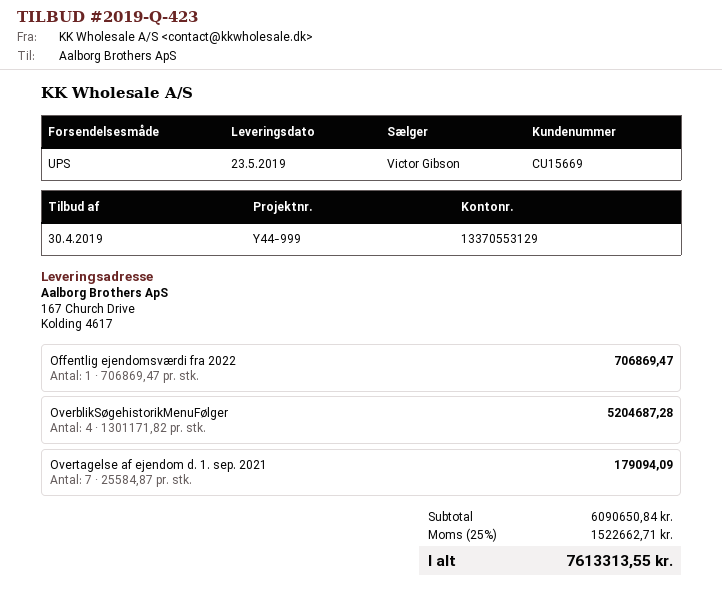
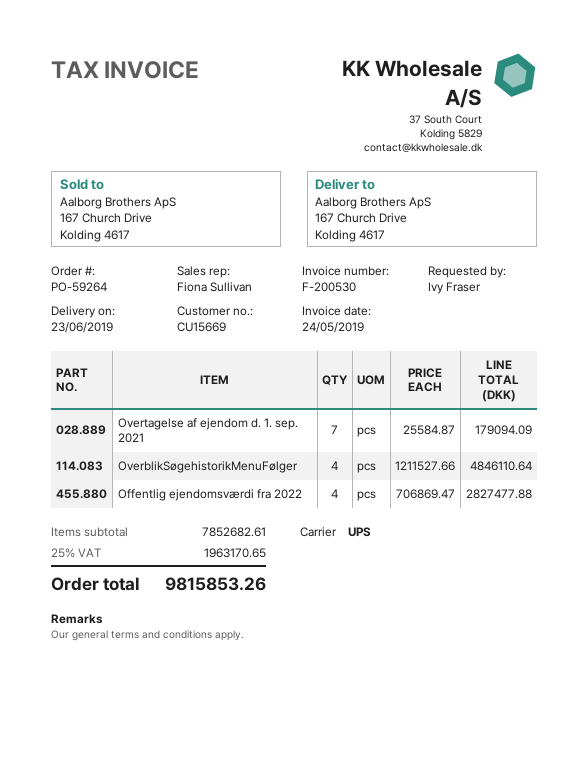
delivery date: 2019-05-23 -> 2019-06-23
sales rep: Victor Gibson -> Fiona Sullivan
Offentlig ejendomsværdi fra 2022: 1 x 706869.47 = 706869.47 -> 4 x 706869.47 = 2827477.88
OverblikSøgehistorikMenuFølger: 4 x 1301171.82 = 5204687.28 -> 4 x 1211527.66 = 4846110.64
subtotal: 6090650.84 -> 7852682.61
tax: 25% = 1522662.71 -> 25% = 1963170.65
total: 7613313.55 -> 9815853.26

